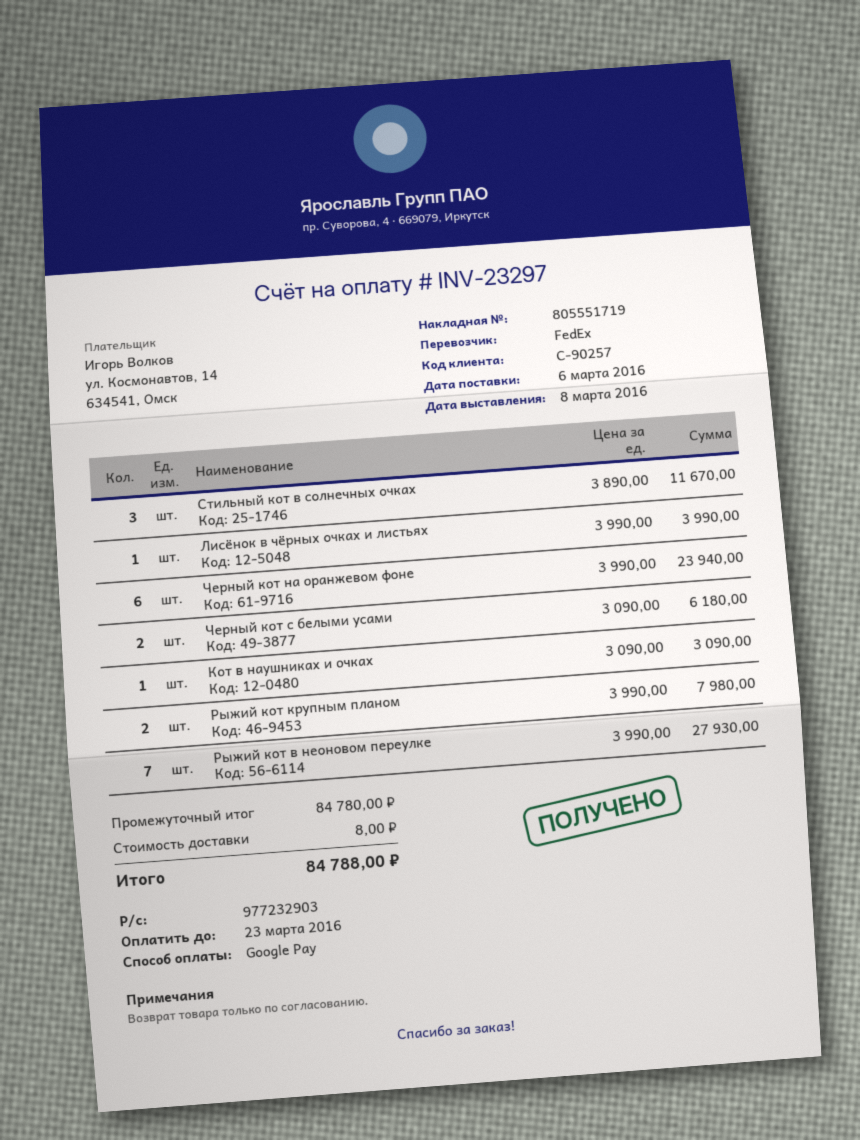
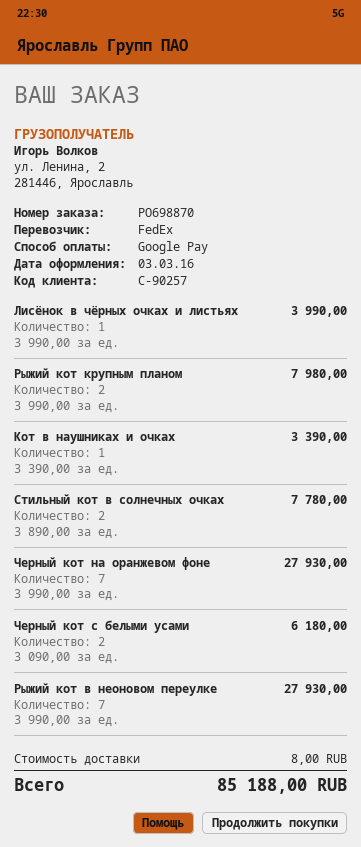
Стильный кот в солнечных очках: 3 x 3890.00 = 11670.00 -> 2 x 3890.00 = 7780.00
Черный кот на оранжевом фоне: 6 x 3990.00 = 23940.00 -> 7 x 3990.00 = 27930.00
Кот в наушниках и очках: 1 x 3090.00 = 3090.00 -> 1 x 3390.00 = 3390.00
total: 84788.00 -> 85188.00

